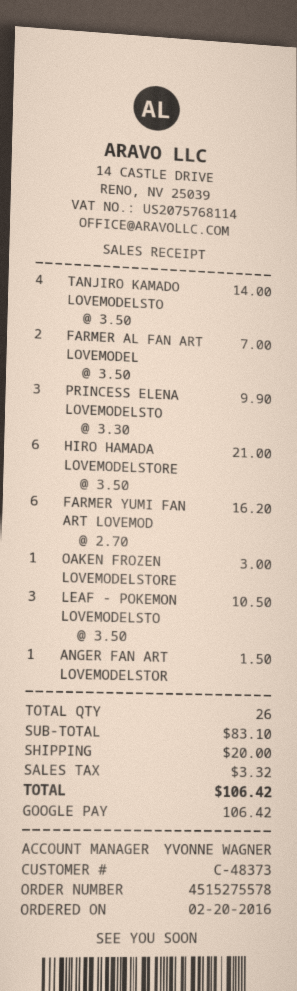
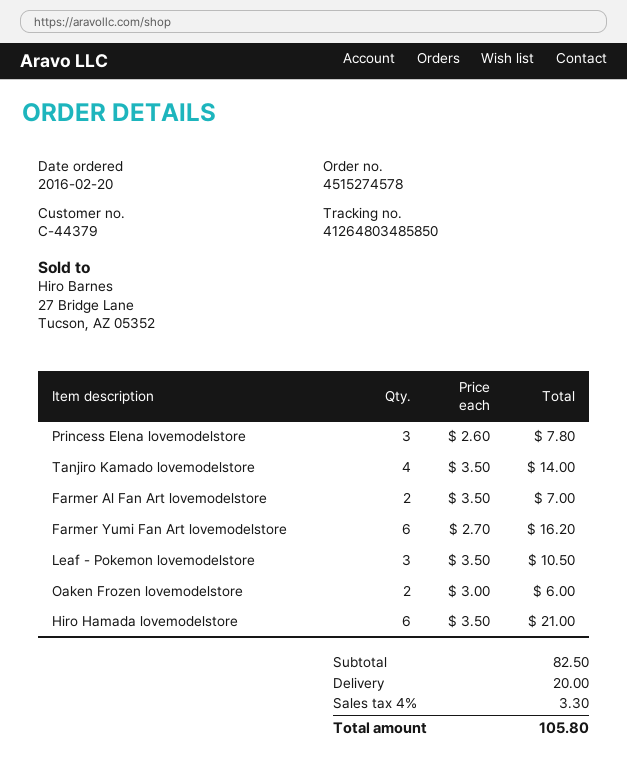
order number: 4515275578 -> 4515274578
customer number: C-48373 -> C-44379
PRINCESS ELENA LOVEMODELSTO: 3 x 3.30 = 9.90 -> 3 x 2.60 = 7.80
OAKEN FROZEN LOVEMODELSTORE: 1 x 3.00 = 3.00 -> 2 x 3.00 = 6.00
ANGER FAN ART LOVEMODELSTOR: 1 x 1.50 = 1.50 -> none
subtotal: 83.10 -> 82.50
tax: 3.32 -> 3.30
total: 106.42 -> 105.80

